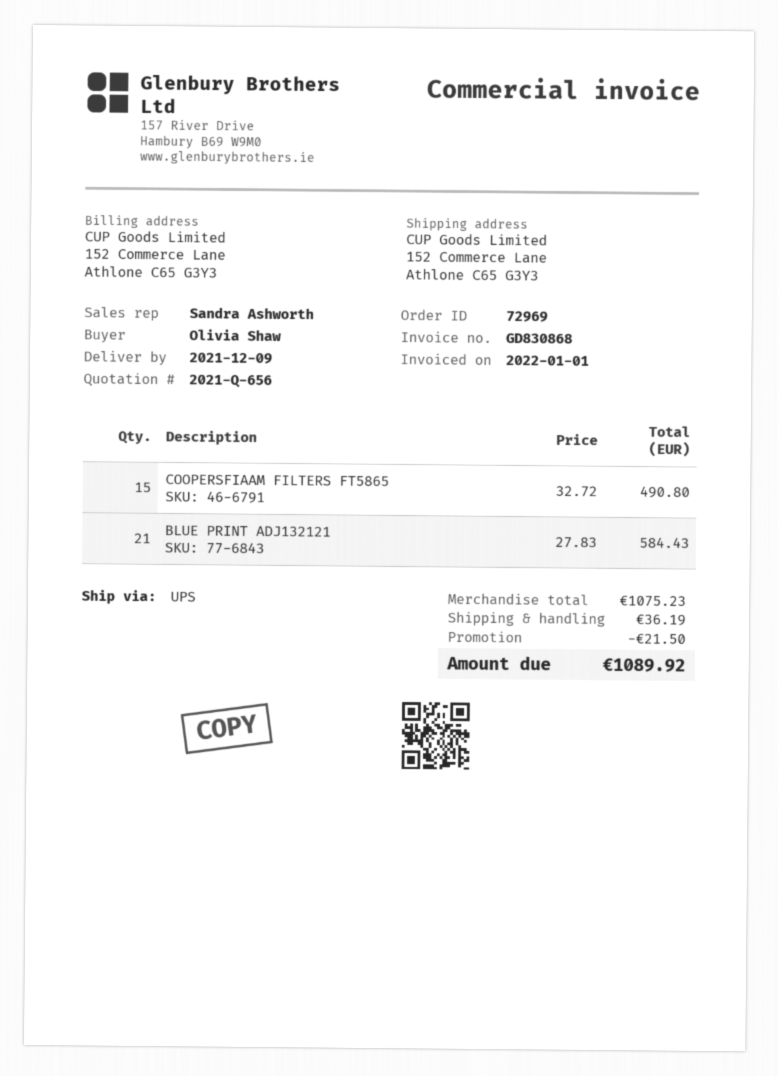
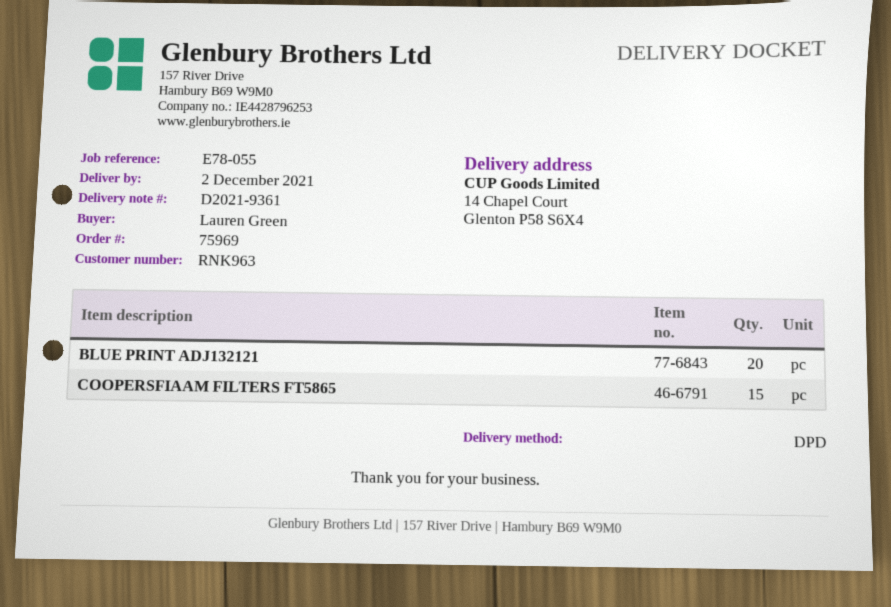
order number: 72969 -> 75969
delivery date: 2021-12-09 -> 2021-12-02
ordered by: Olivia Shaw -> Lauren Green
shipping method: UPS -> DPD
ship to: 152 Commerce Lane, Athlone C65 G3Y3 -> 14 Chapel Court, Glenton P58 S6X4
BLUE PRINT ADJ132121: 21 -> 20

